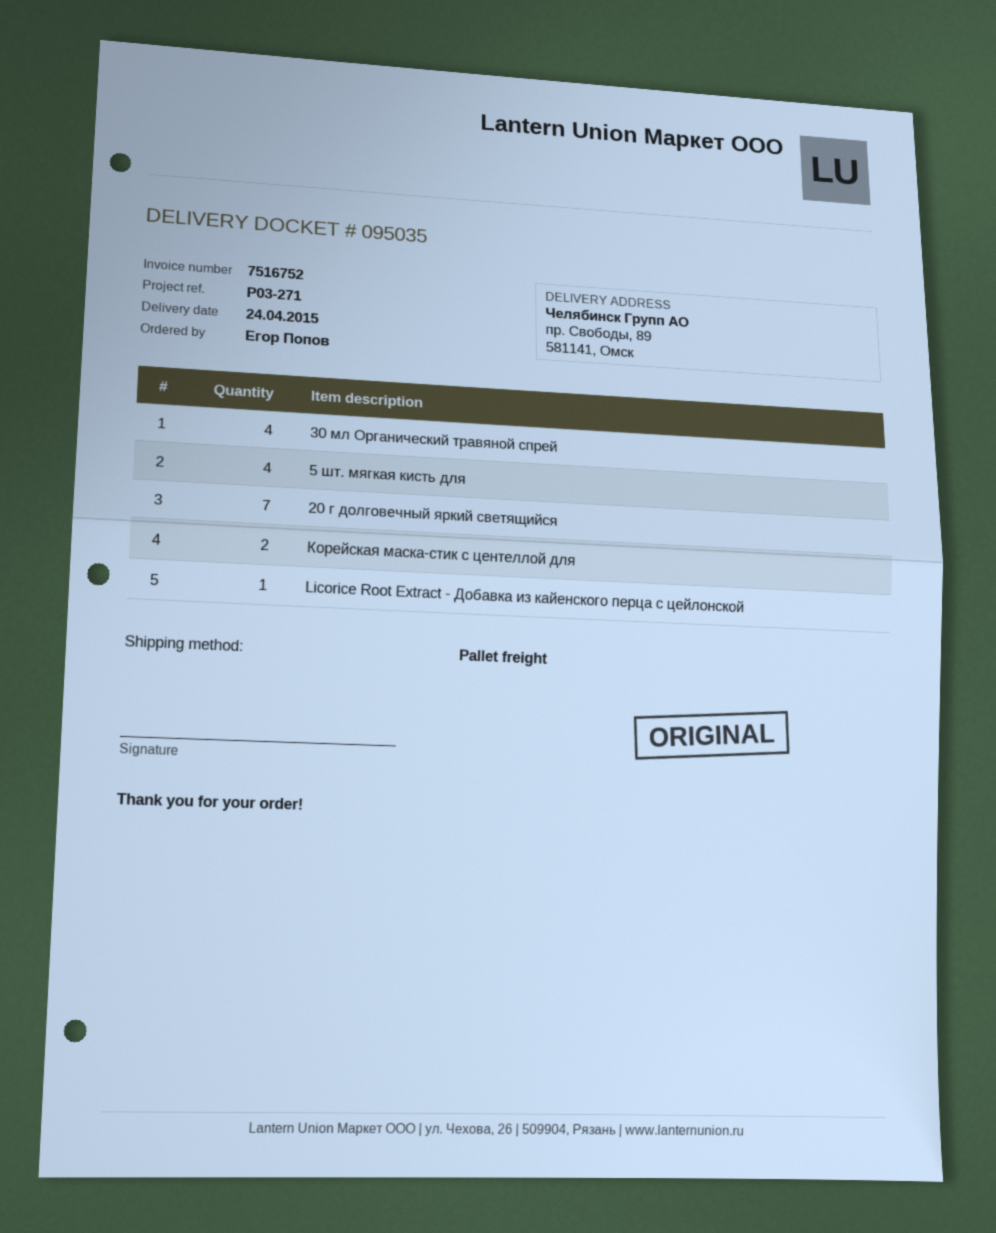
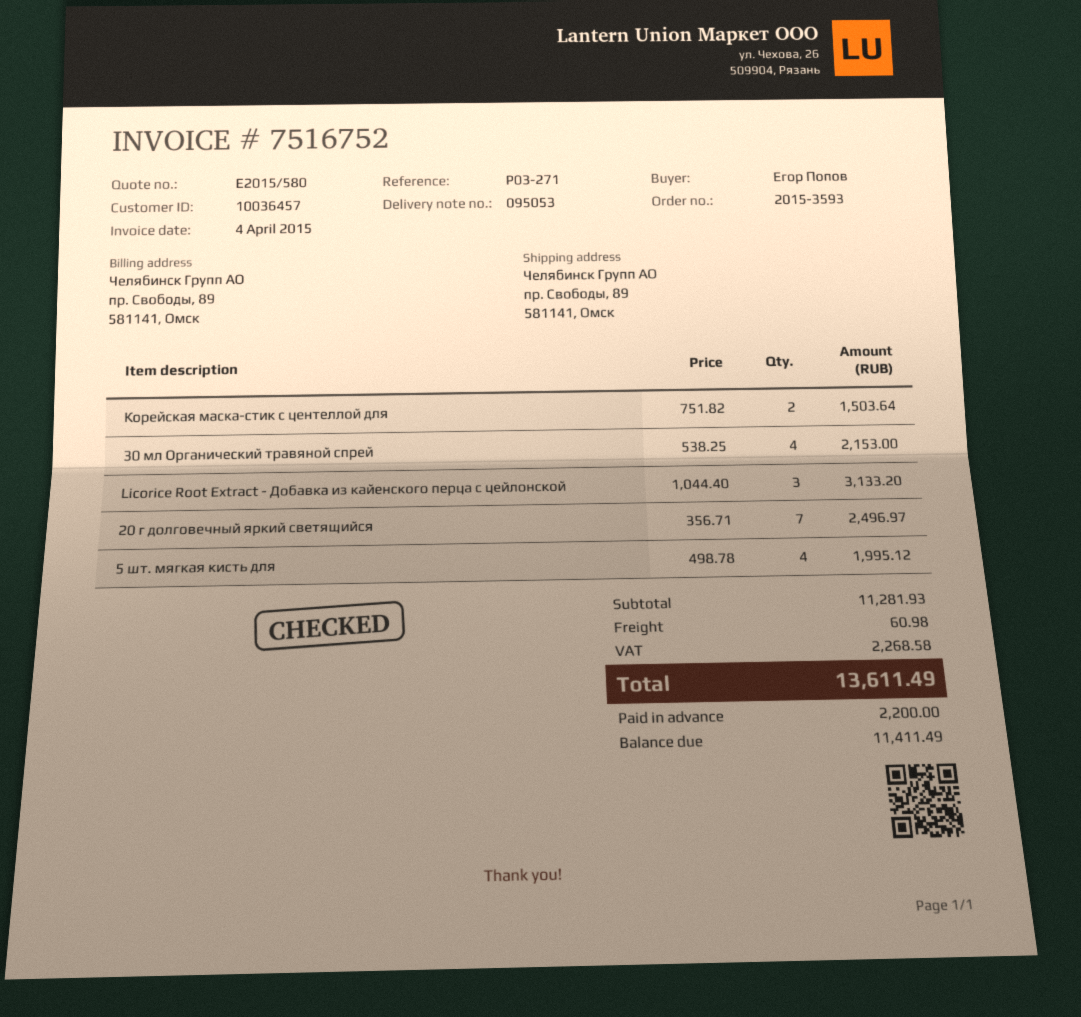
delivery note number: 095035 -> 095053
Licorice Root Extract - Добавка из кайенского перца с цейлонской: 1 -> 3

